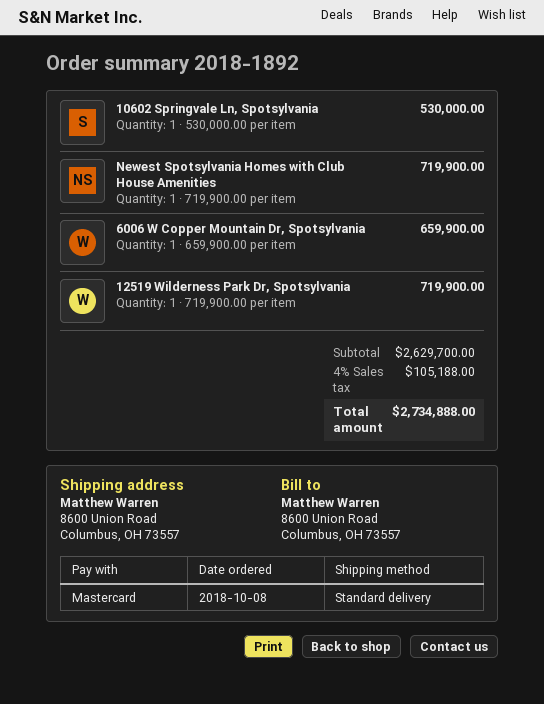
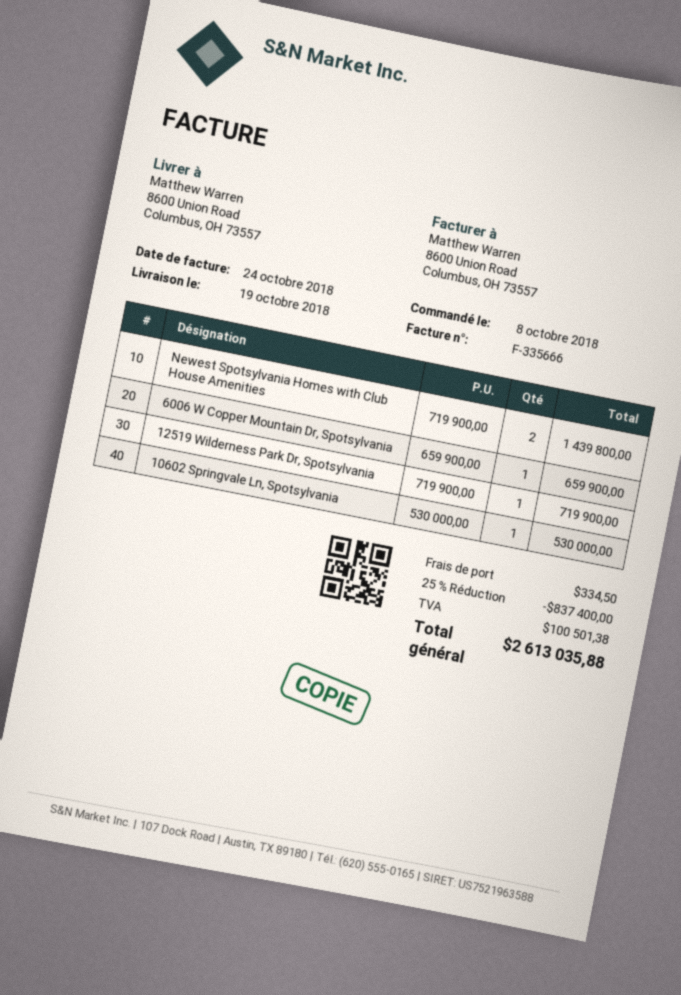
Newest Spotsylvania Homes with Club House Amenities: 1 x 719900.00 = 719900.00 -> 2 x 719900.00 = 1439800.00
discount: none -> 25% = 837400.00
shipping: none -> 334.50
tax: 105188.00 -> 100501.38
total: 2734888.00 -> 2613035.88

